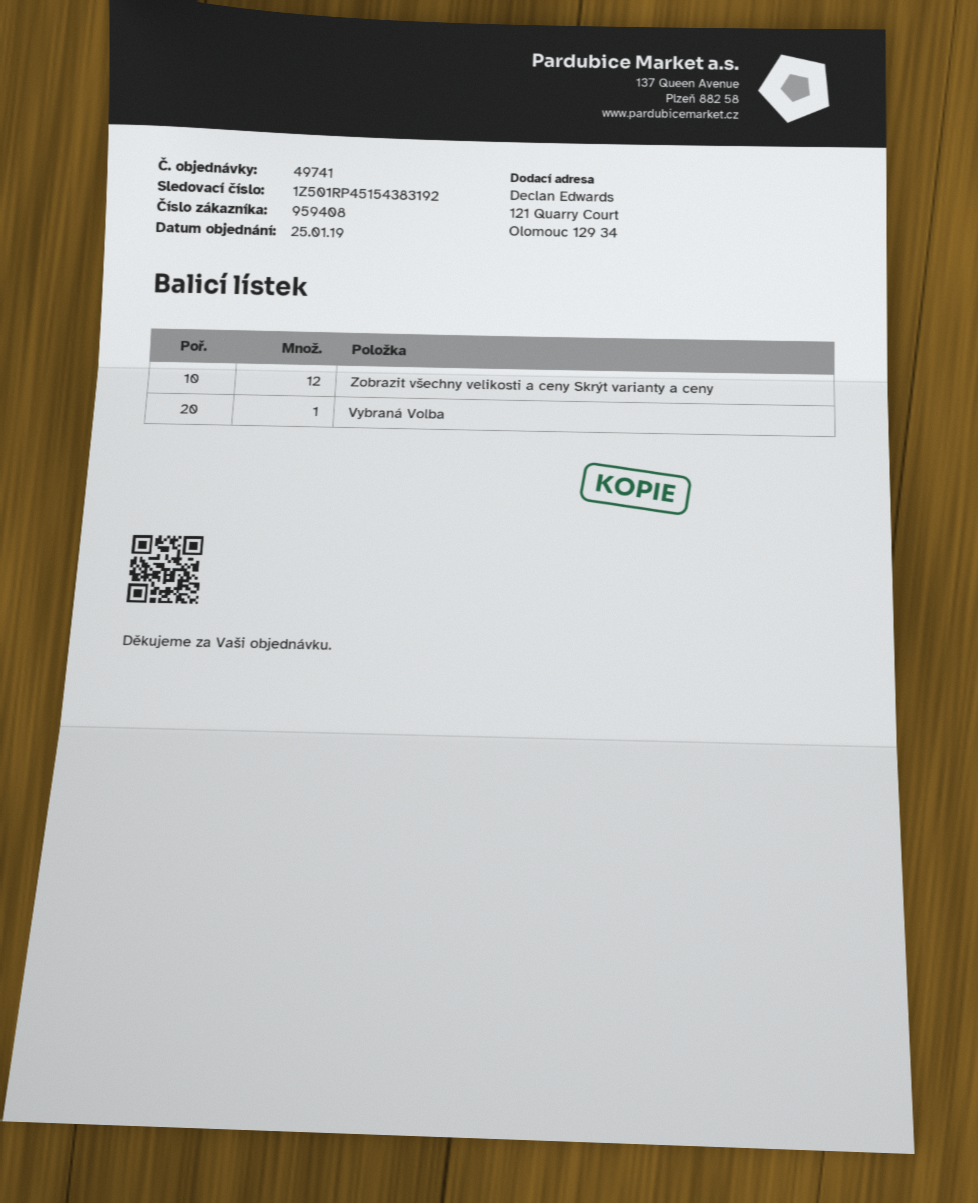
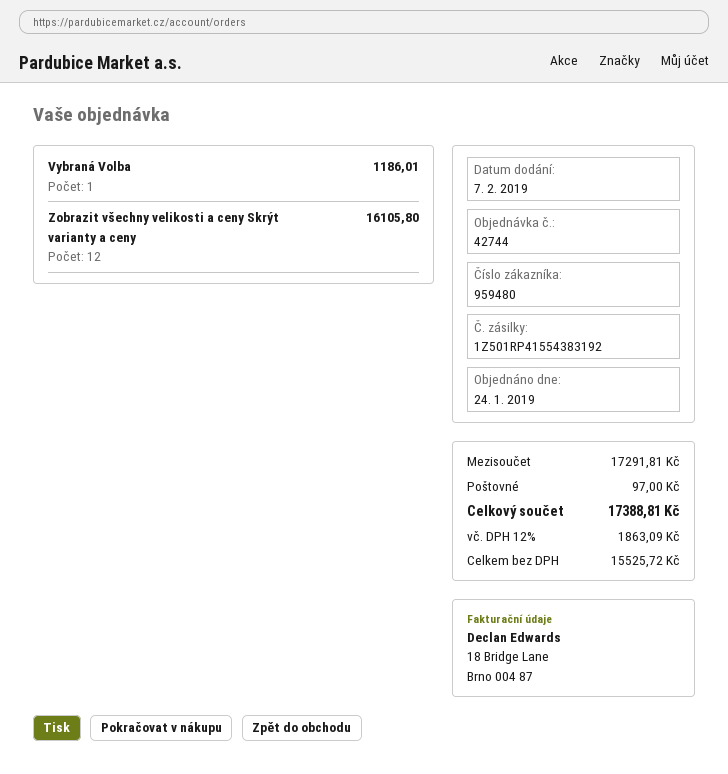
order number: 49741 -> 42744
order date: 2019-01-25 -> 2019-01-24
customer number: 959408 -> 959480
tracking number: 1Z501RP45154383192 -> 1Z501RP41554383192

